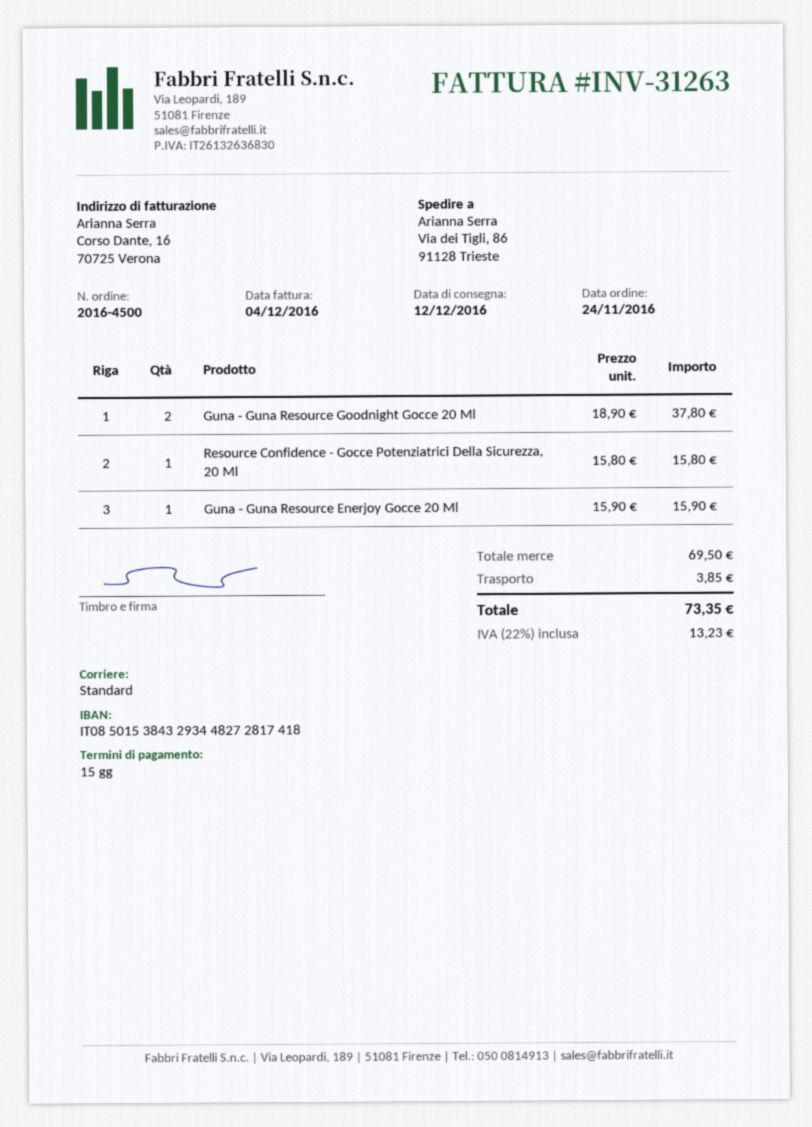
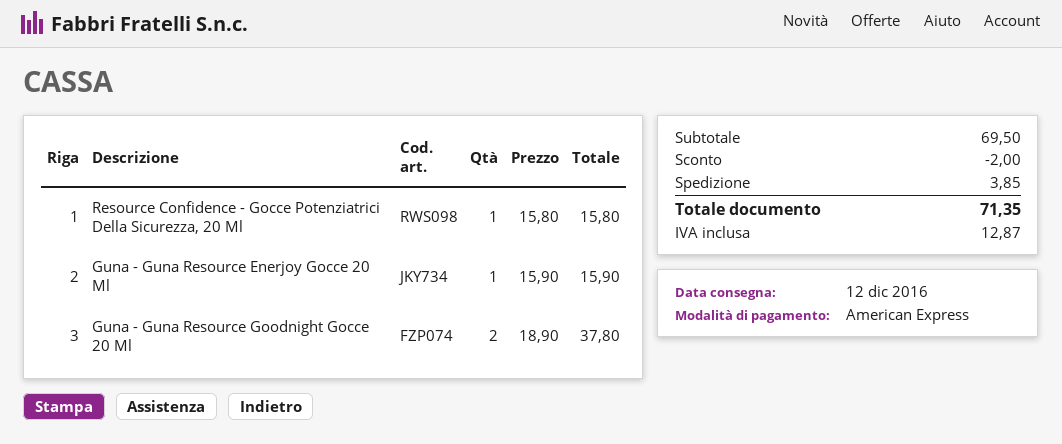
discount: none -> 2.00
tax: 13.23 -> 12.87
total: 73.35 -> 71.35

